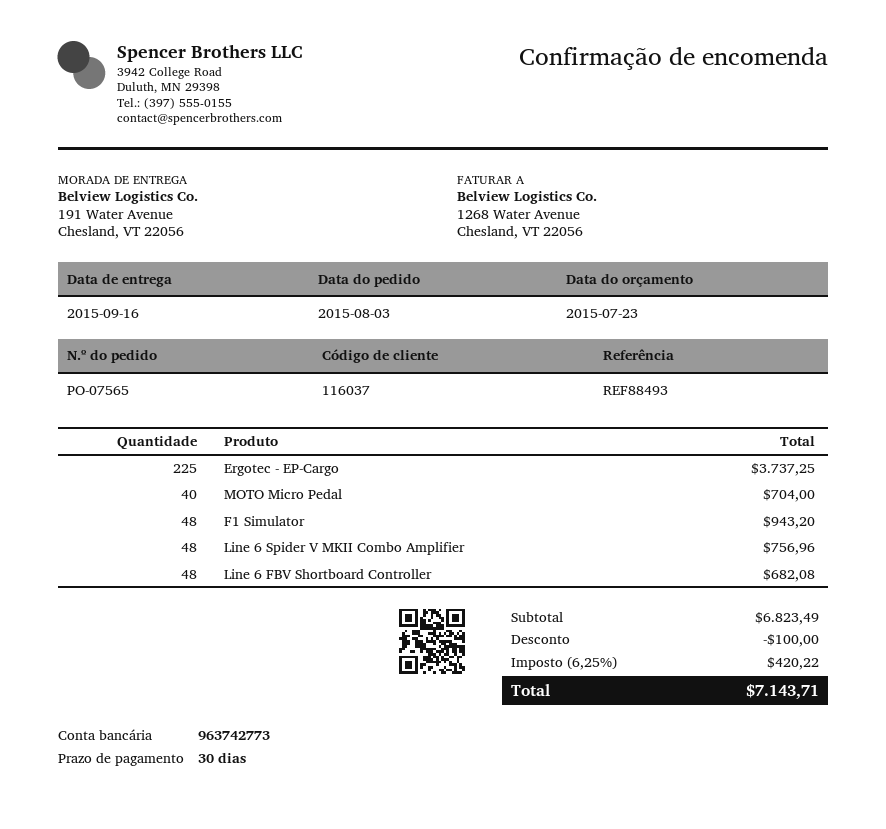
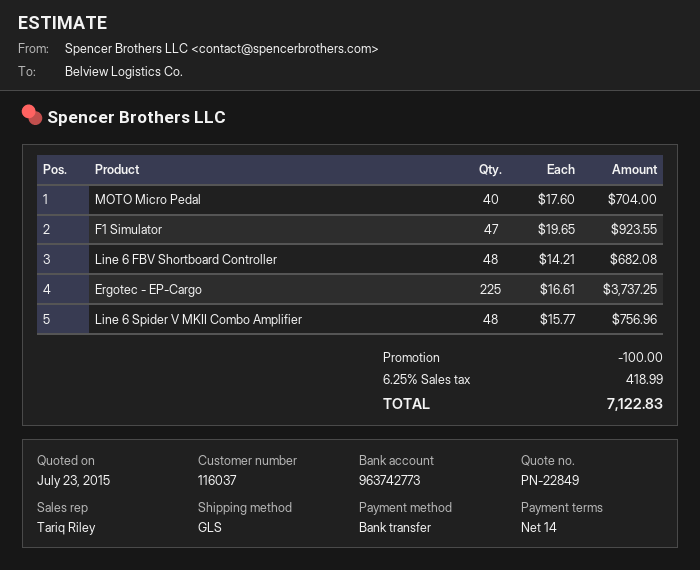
payment terms: 30 days -> 14 days
F1 Simulator: 48 for 943.20 -> 47 for 923.55
tax: 6.25% = 420.22 -> 6.25% = 418.99
total: 7143.71 -> 7122.83

